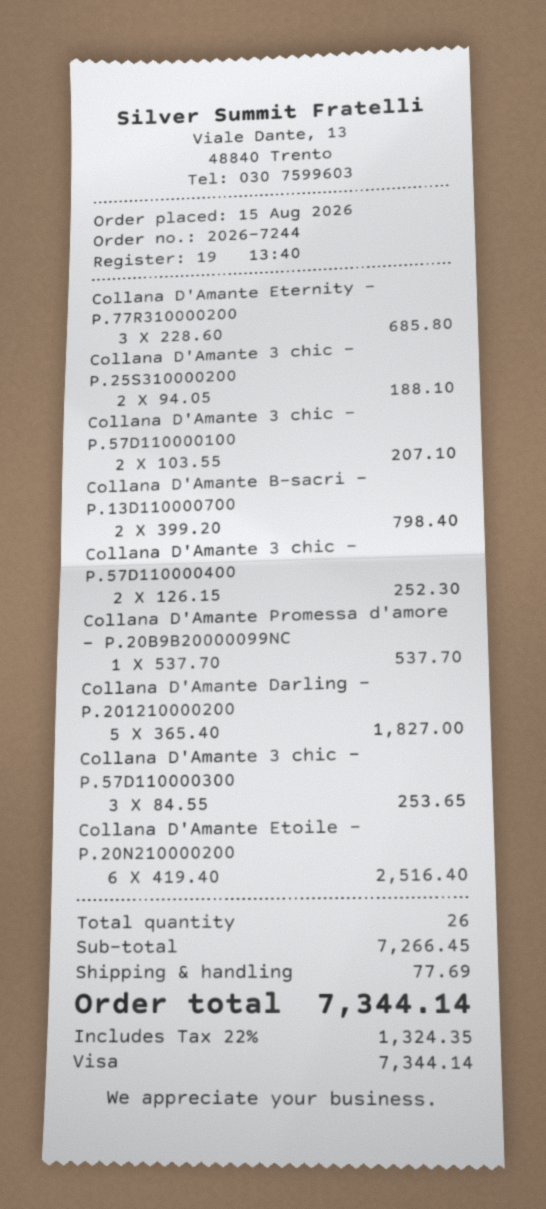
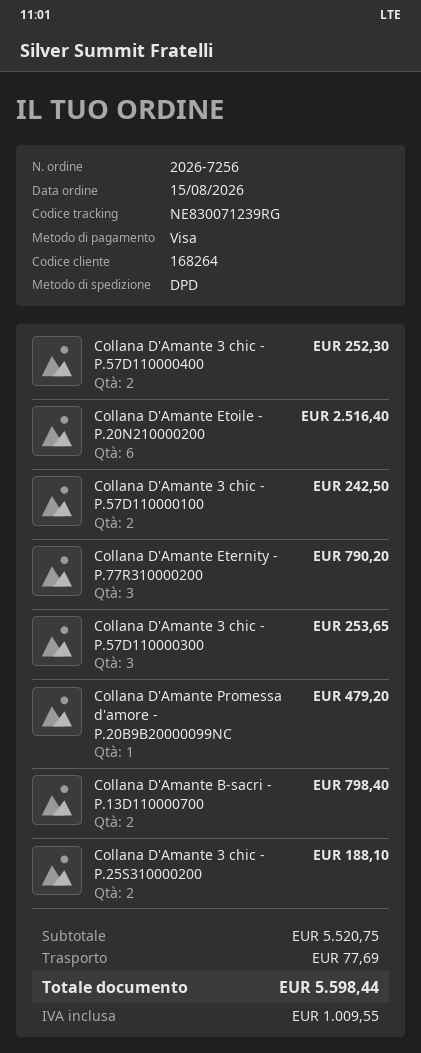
order number: 2026-7244 -> 2026-7256
Collana D'Amante Eternity - P.77R310000200: 3 for 685.80 -> 3 for 790.20
Collana D'Amante 3 chic - P.57D110000100: 2 for 207.10 -> 2 for 242.50
Collana D'Amante Promessa d'amore - P.20B9B20000099NC: 1 for 537.70 -> 1 for 479.20
Collana D'Amante Darling - P.201210000200: 5 for 1827.00 -> none
subtotal: 7266.45 -> 5520.75
tax: 1324.35 -> 1009.55
total: 7344.14 -> 5598.44

